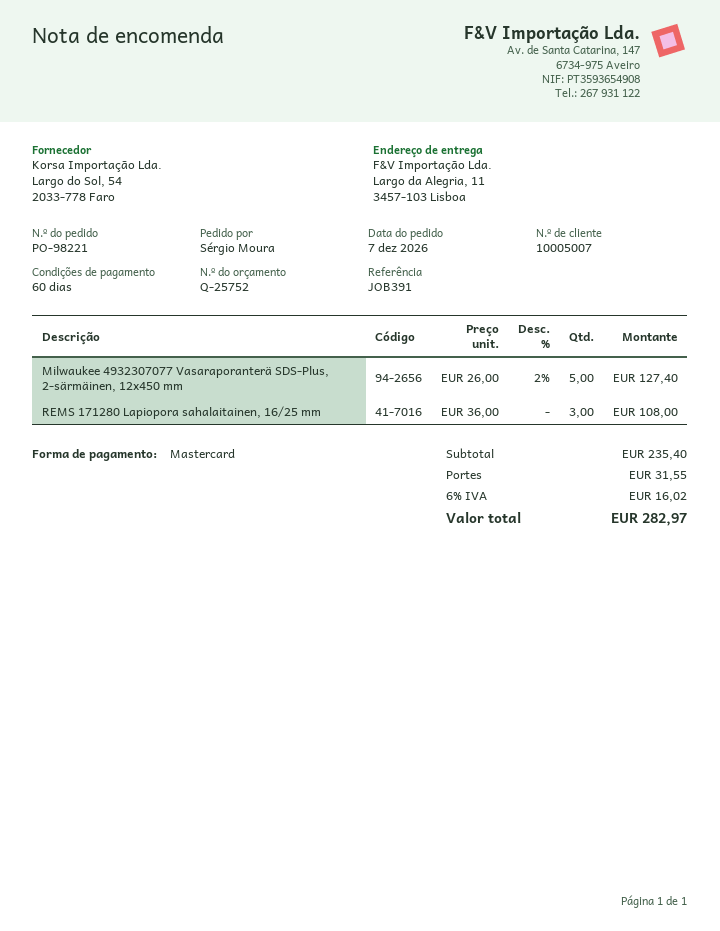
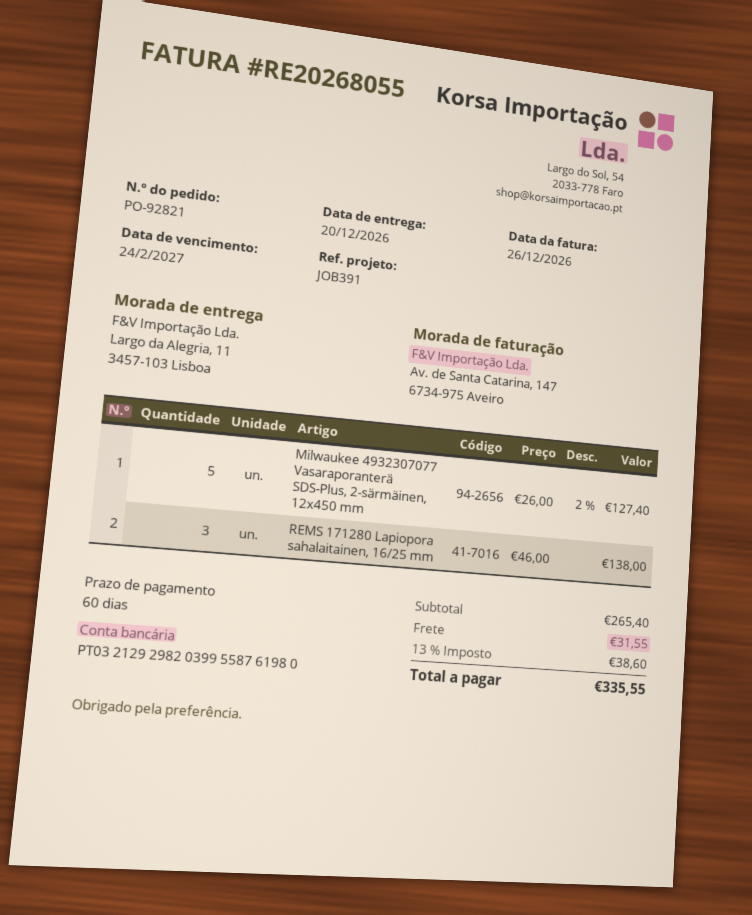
order number: PO-98221 -> PO-92821
REMS 171280 Lapiopora sahalaitainen, 16/25 mm: 3 x 36.00 = 108.00 -> 3 x 46.00 = 138.00
subtotal: 235.40 -> 265.40
tax: 6% = 16.02 -> 13% = 38.60
total: 282.97 -> 335.55

